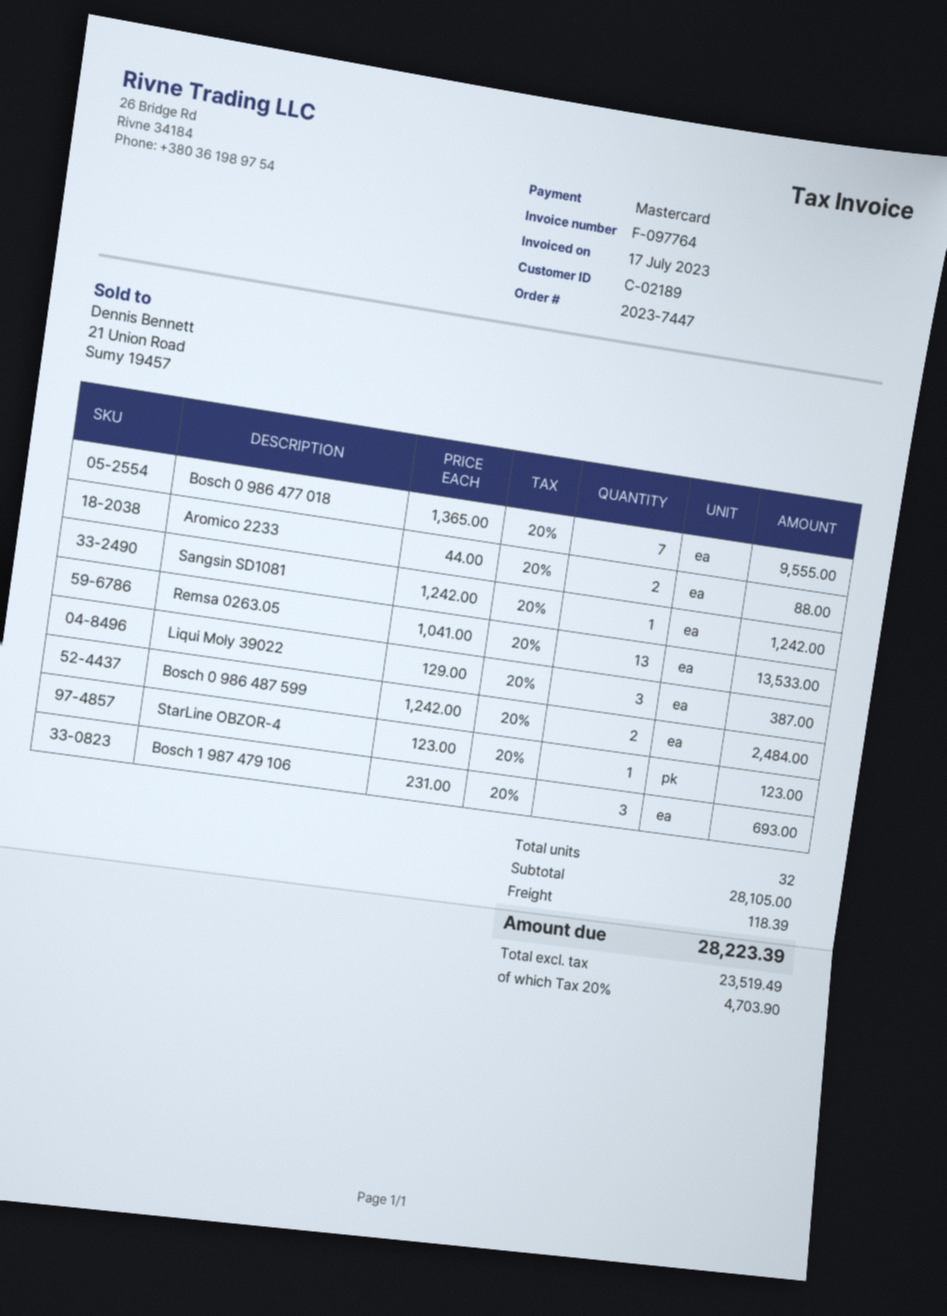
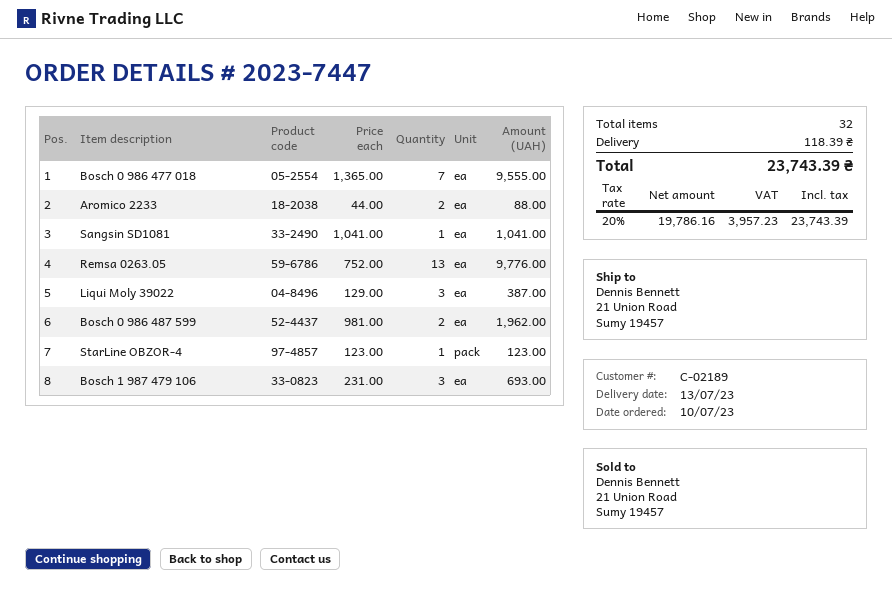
Sangsin SD1081: 1 x 1242.00 = 1242.00 -> 1 x 1041.00 = 1041.00
Remsa 0263.05: 13 x 1041.00 = 13533.00 -> 13 x 752.00 = 9776.00
Bosch 0 986 487 599: 2 x 1242.00 = 2484.00 -> 2 x 981.00 = 1962.00
net: 23519.49 -> 19786.16
tax: 20% = 4703.90 -> 20% = 3957.23
total: 28223.39 -> 23743.39

